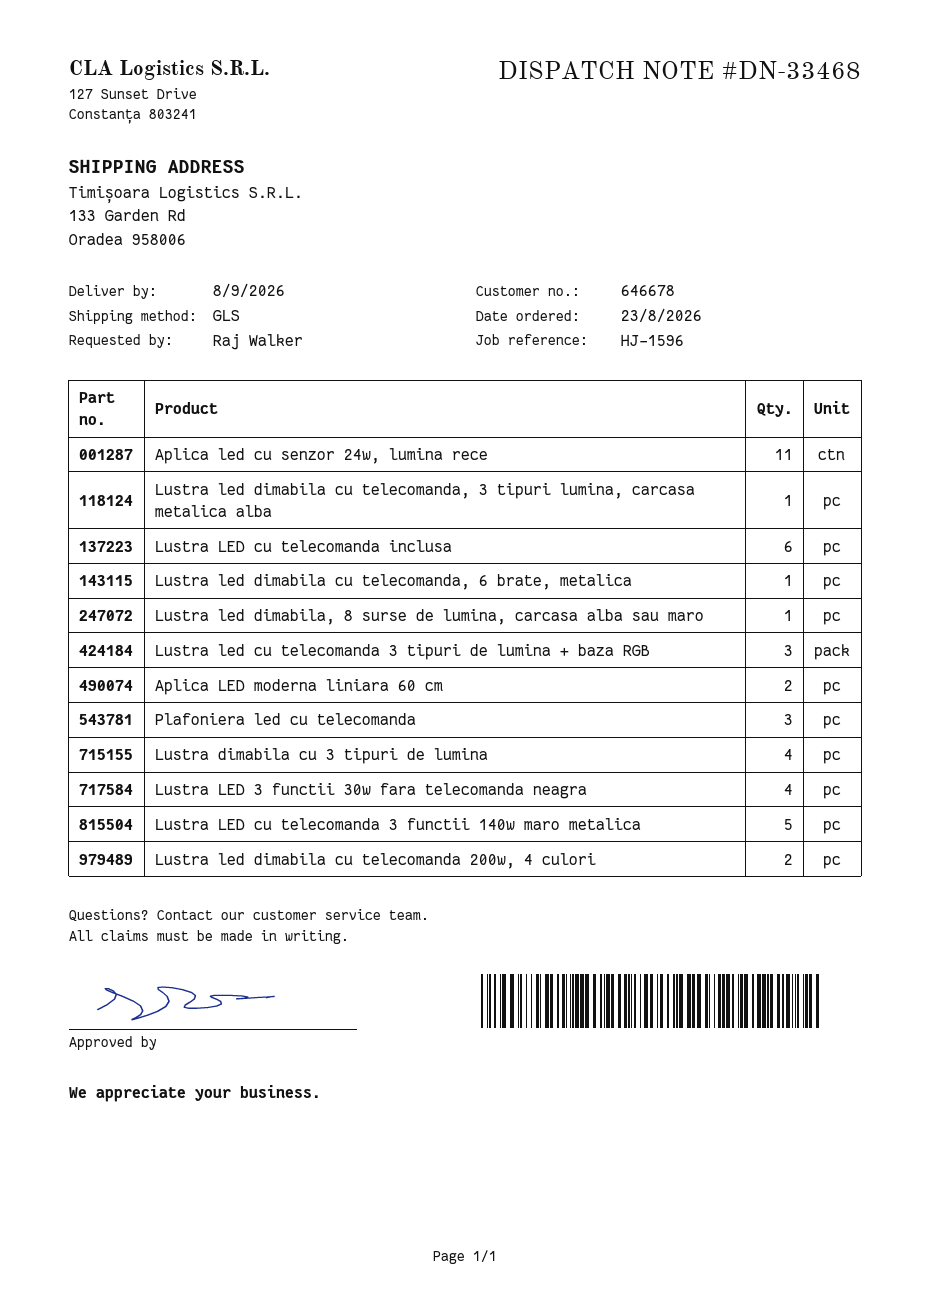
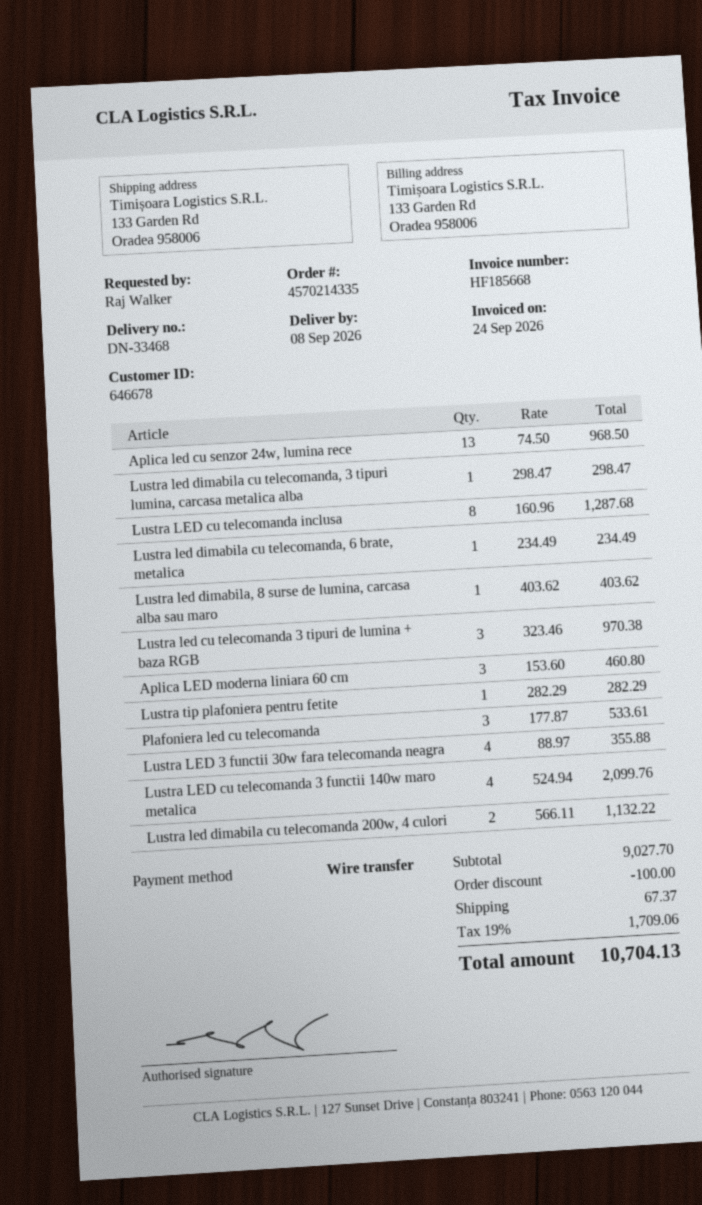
Aplica led cu senzor 24w, lumina rece: 11 -> 13
Lustra LED cu telecomanda inclusa: 6 -> 8
Aplica LED moderna liniara 60 cm: 2 -> 3
Lustra dimabila cu 3 tipuri de lumina: 4 -> none
Lustra LED cu telecomanda 3 functii 140w maro metalica: 5 -> 4
Lustra tip plafoniera pentru fetite: none -> 1

